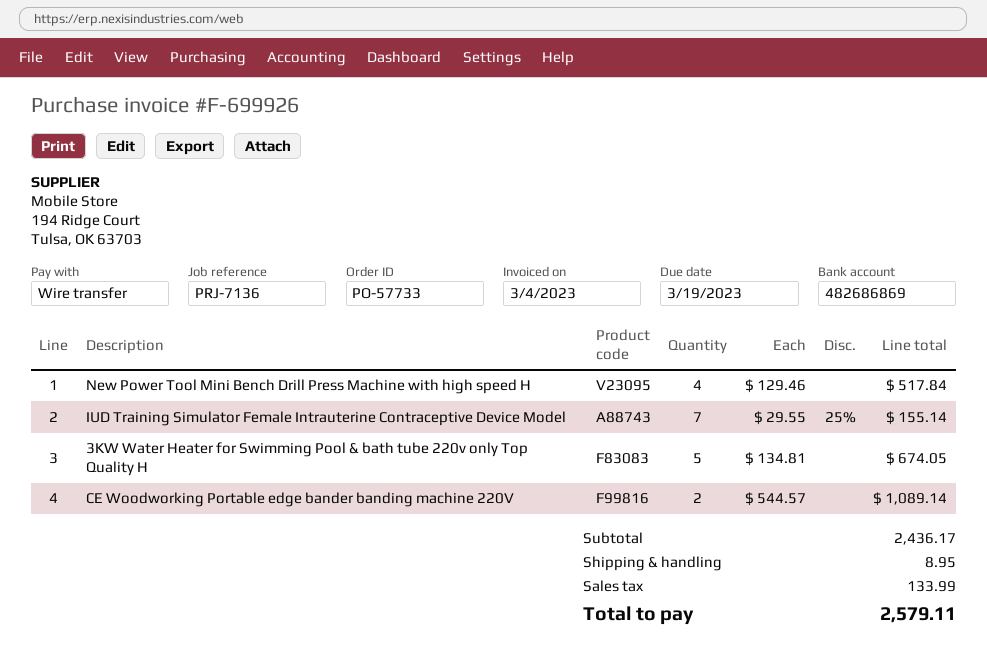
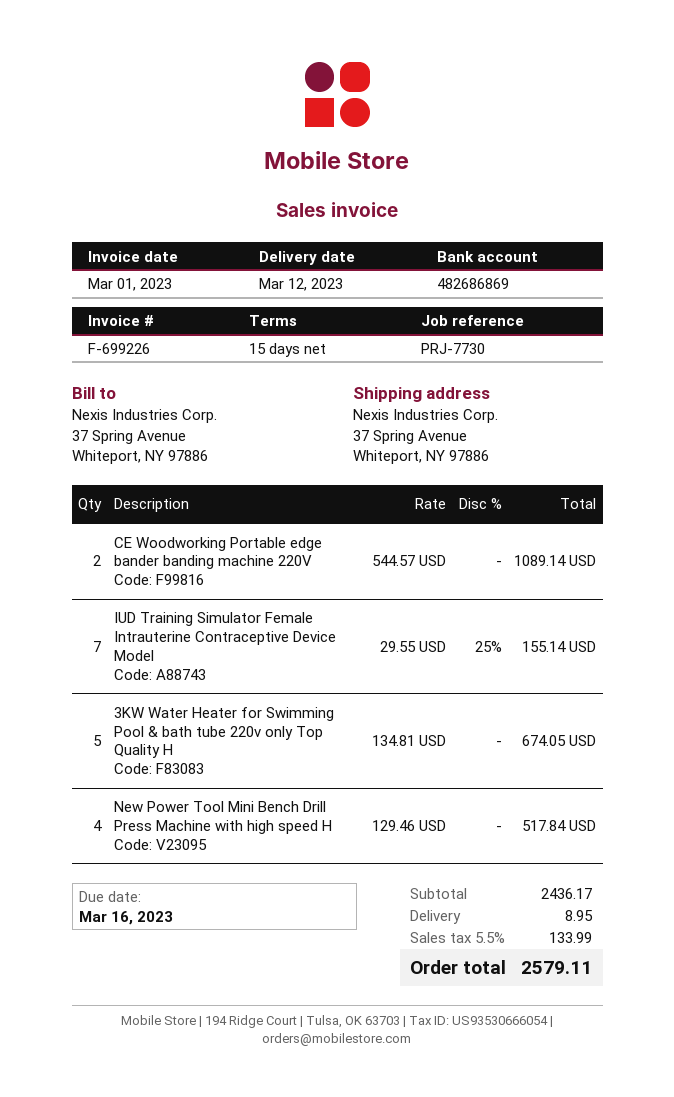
invoice number: F-699926 -> F-699226
invoice date: 2023-03-04 -> 2023-03-01
due date: 2023-03-19 -> 2023-03-16
reference: PRJ-7136 -> PRJ-7730

